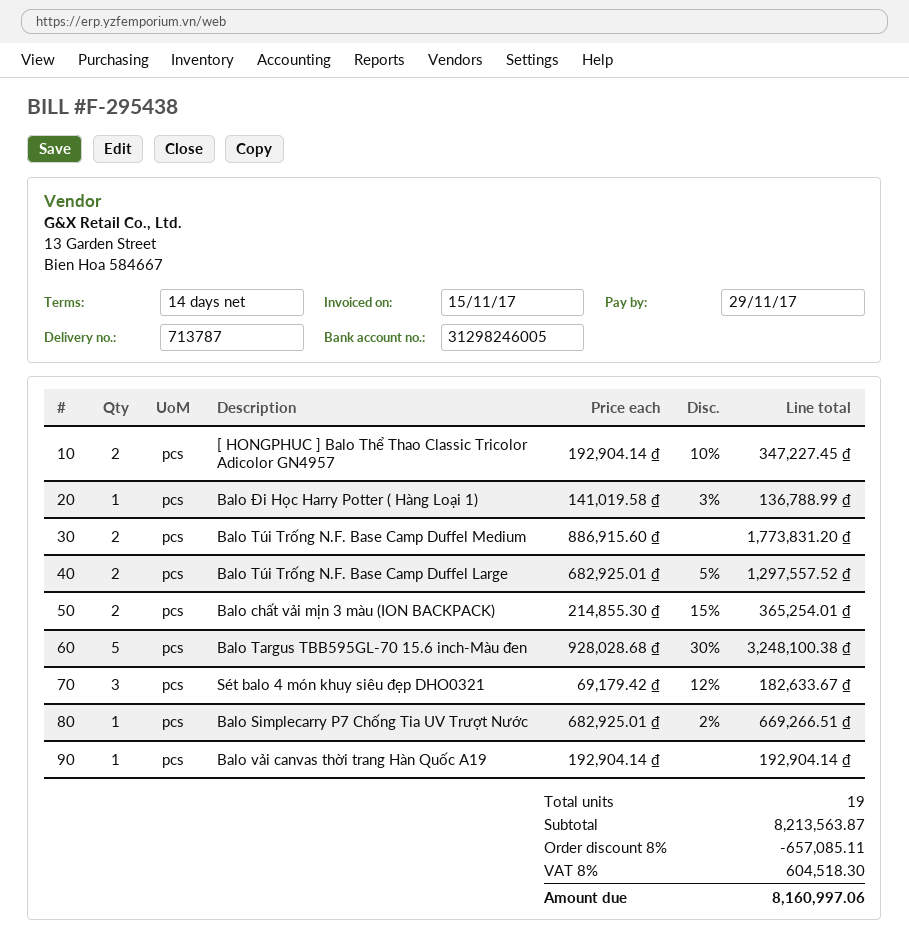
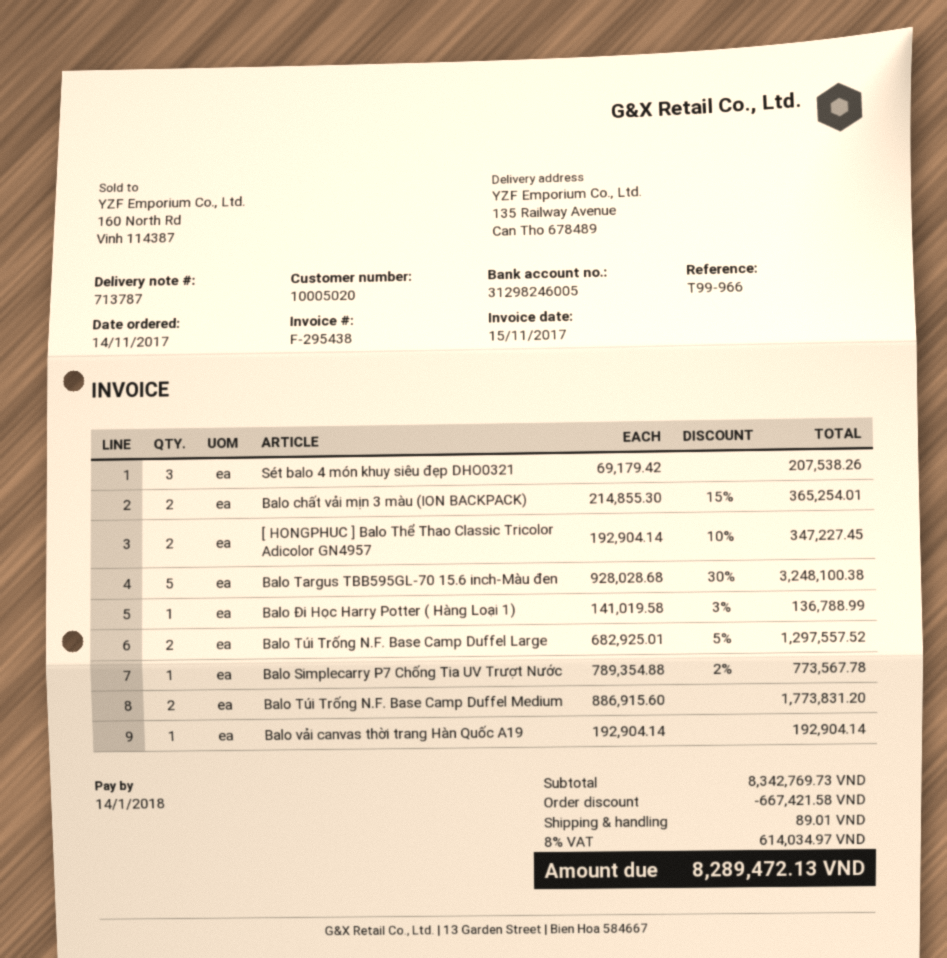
due date: 2017-11-29 -> 2018-01-14
Sét balo 4 món khuy siêu đẹp DHO0321: 3 x 69179.42 - 12% = 182633.67 -> 3 x 69179.42 = 207538.26
Balo Simplecarry P7 Chống Tia UV Trượt Nước: 1 x 682925.01 - 2% = 669266.51 -> 1 x 789354.88 - 2% = 773567.78
subtotal: 8213563.87 -> 8342769.73
discount: 657085.11 -> 667421.58
shipping: none -> 89.01
tax: 8% = 604518.30 -> 8% = 614034.97
total: 8160997.06 -> 8289472.13

